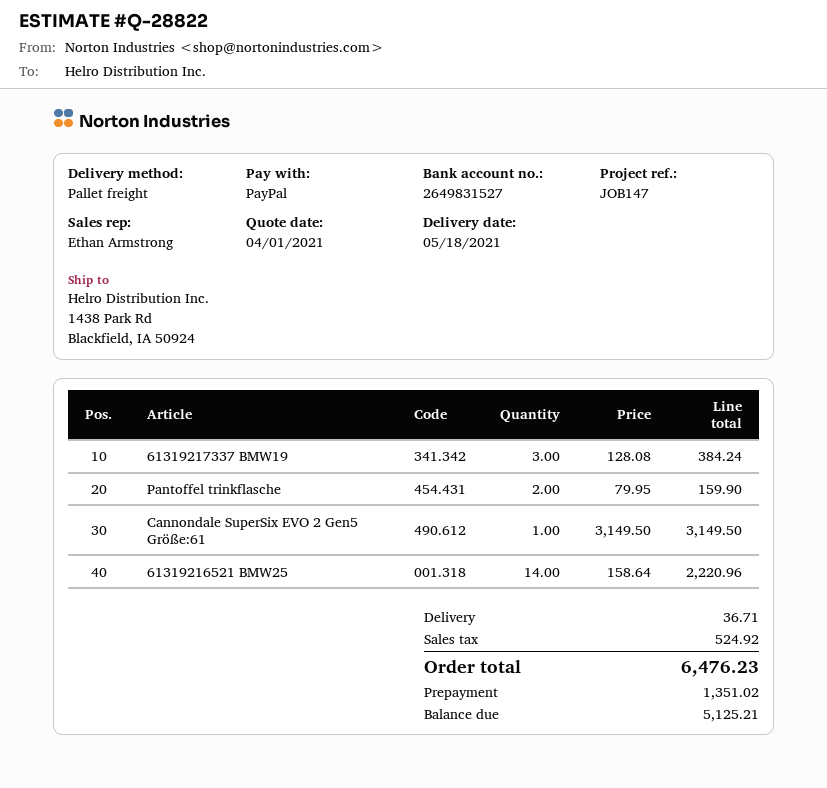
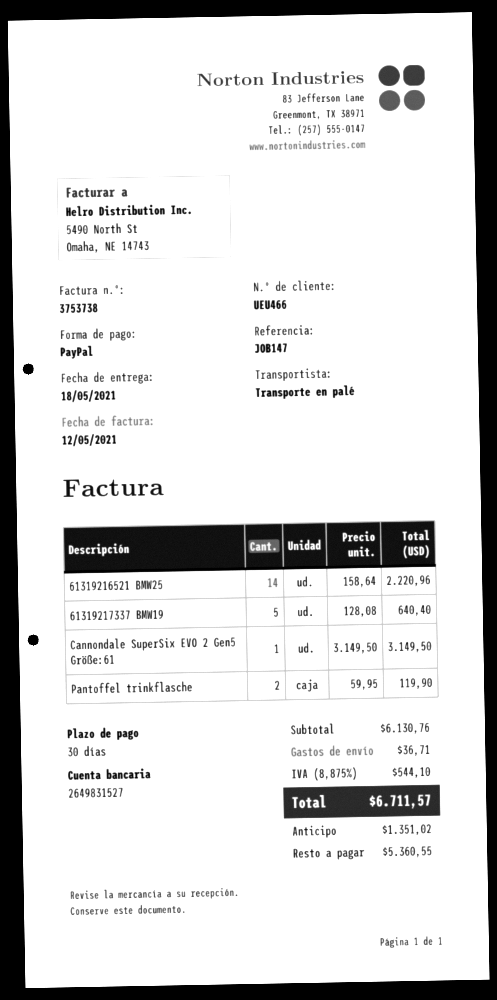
61319217337 BMW19: 3 x 128.08 = 384.24 -> 5 x 128.08 = 640.40
Pantoffel trinkflasche: 2 x 79.95 = 159.90 -> 2 x 59.95 = 119.90
tax: 524.92 -> 544.10
total: 6476.23 -> 6711.57
balance: 5125.21 -> 5360.55

